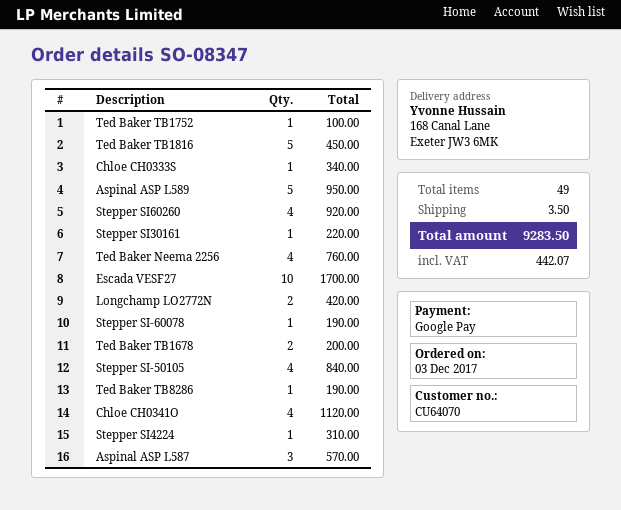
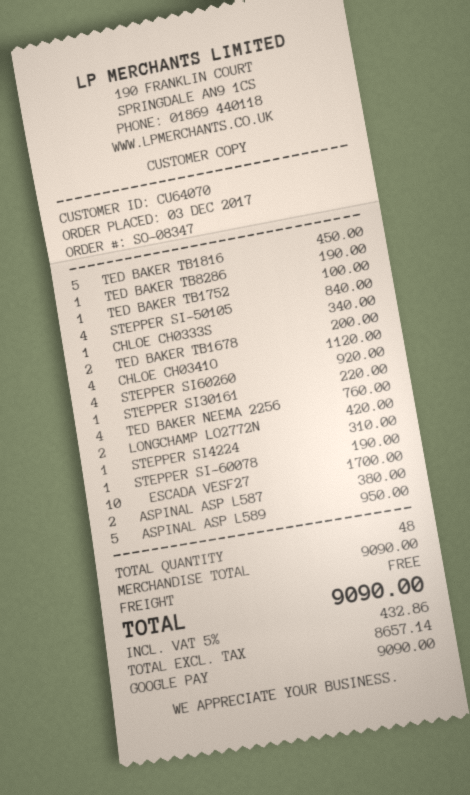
Aspinal ASP L587: 3 for 570.00 -> 2 for 380.00
total quantity: 49 -> 48
shipping: 3.50 -> 0.00
tax: 442.07 -> 432.86
total: 9283.50 -> 9090.00

